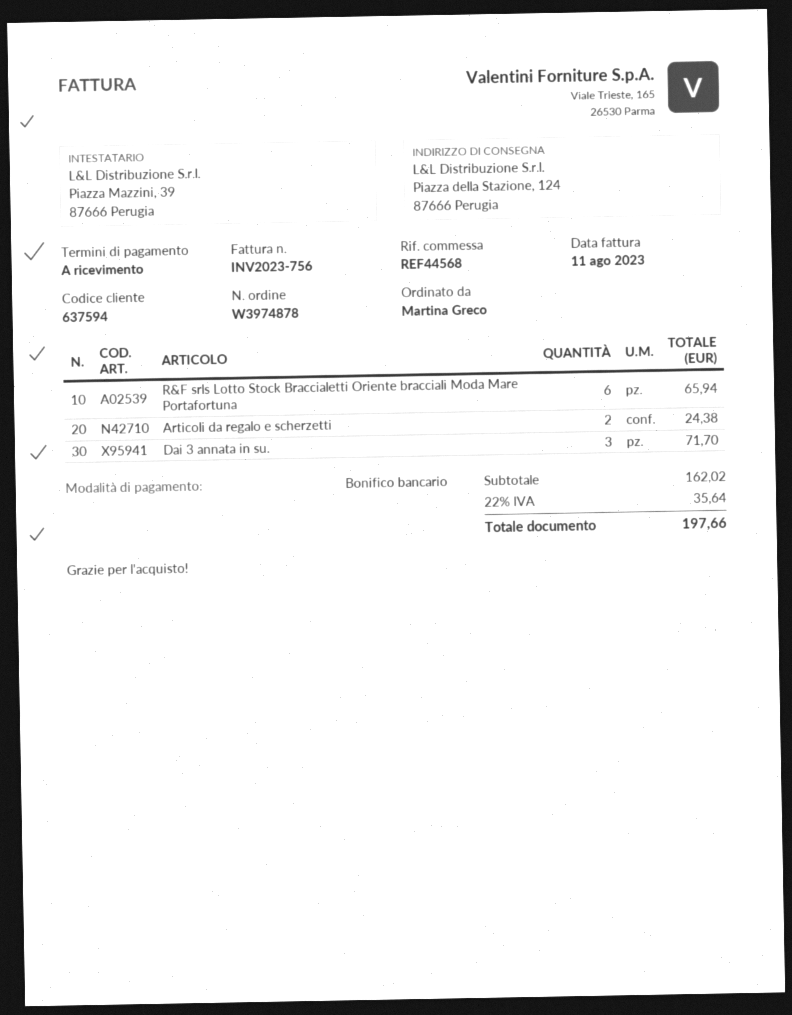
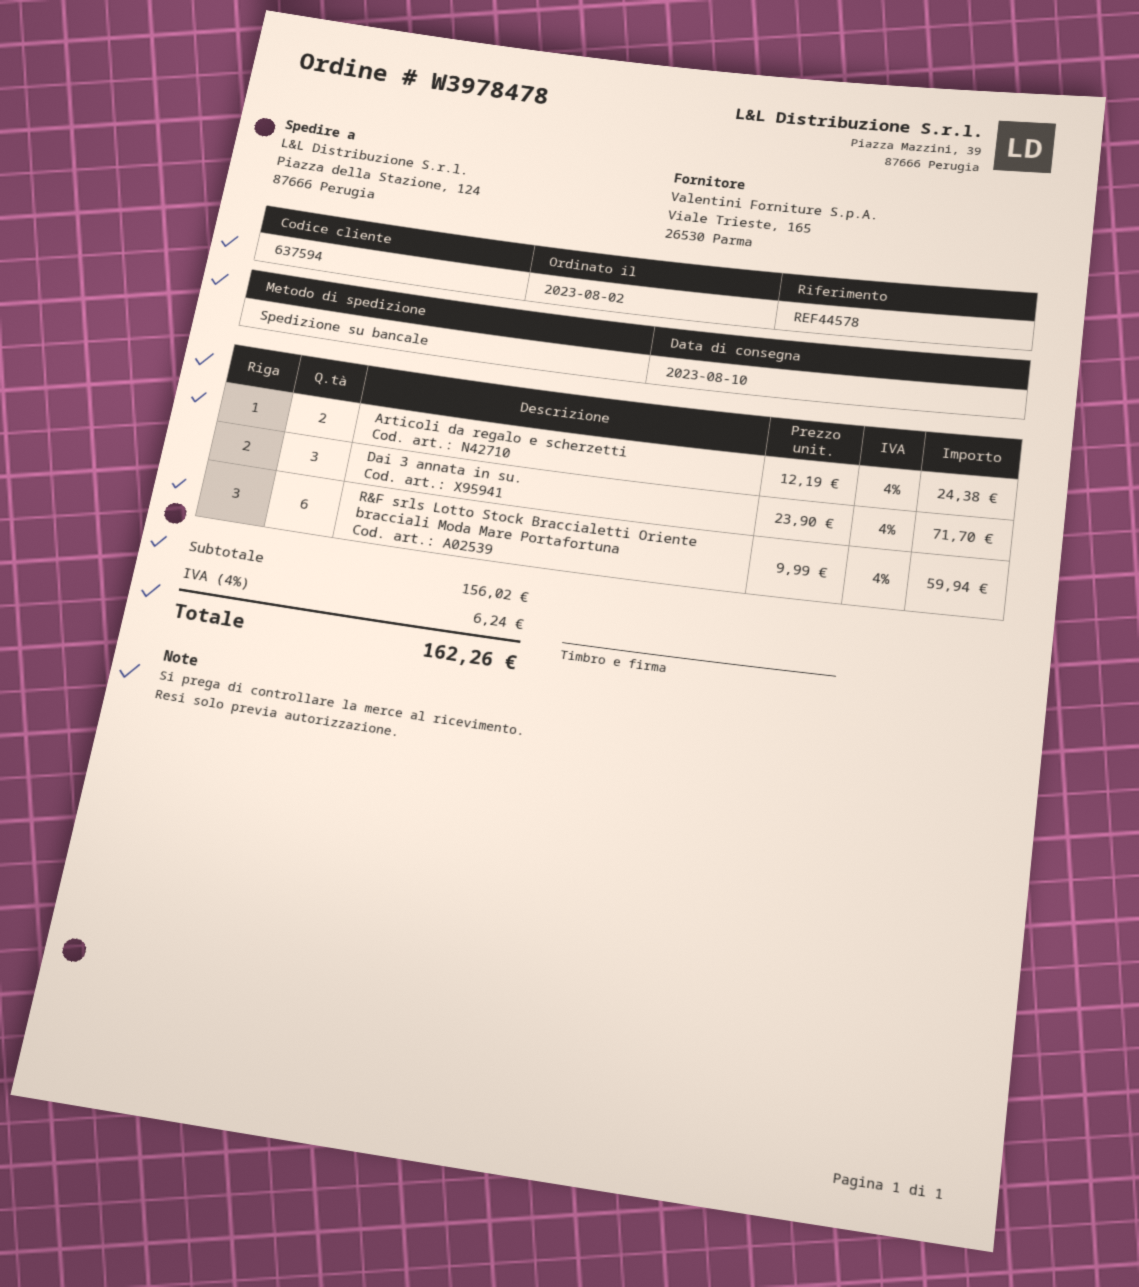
order number: W3974878 -> W3978478
reference: REF44568 -> REF44578
R&F srls Lotto Stock Braccialetti Oriente bracciali Moda Mare Portafortuna: 6 for 65.94 -> 6 for 59.94
subtotal: 162.02 -> 156.02
tax: 22% = 35.64 -> 4% = 6.24
total: 197.66 -> 162.26

